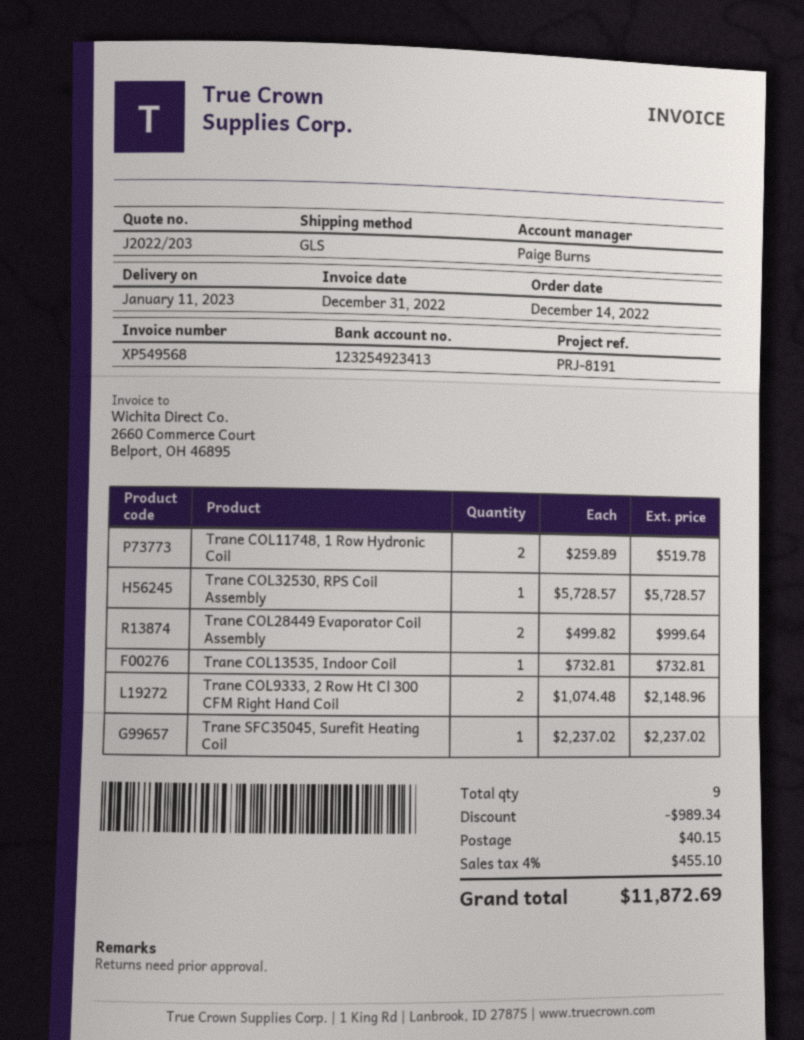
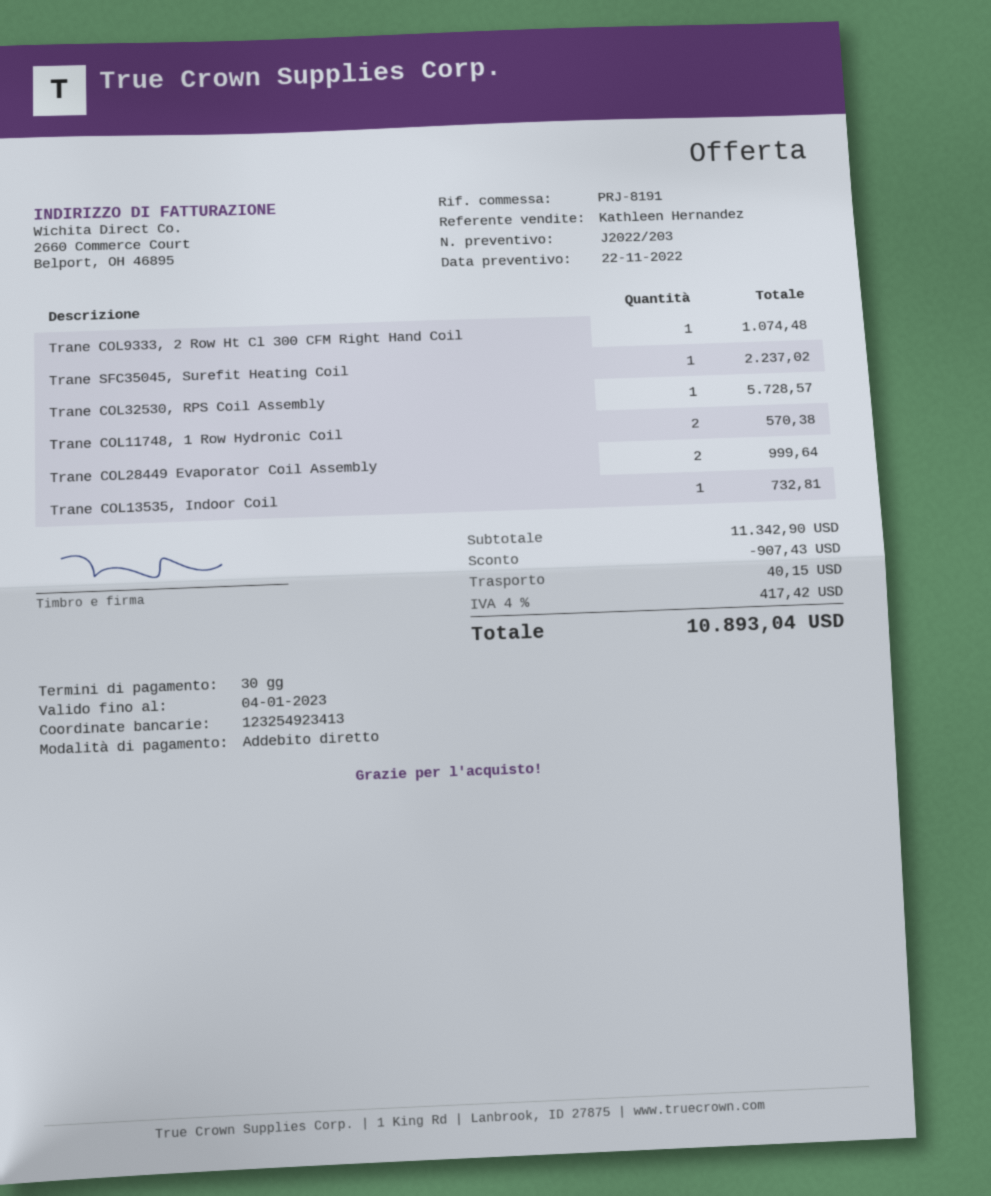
sales rep: Paige Burns -> Kathleen Hernandez
Trane COL11748, 1 Row Hydronic Coil: 2 for 519.78 -> 2 for 570.38
Trane COL9333, 2 Row Ht Cl 300 CFM Right Hand Coil: 2 for 2148.96 -> 1 for 1074.48
discount: 989.34 -> 907.43
tax: 4% = 455.10 -> 4% = 417.42
total: 11872.69 -> 10893.04

